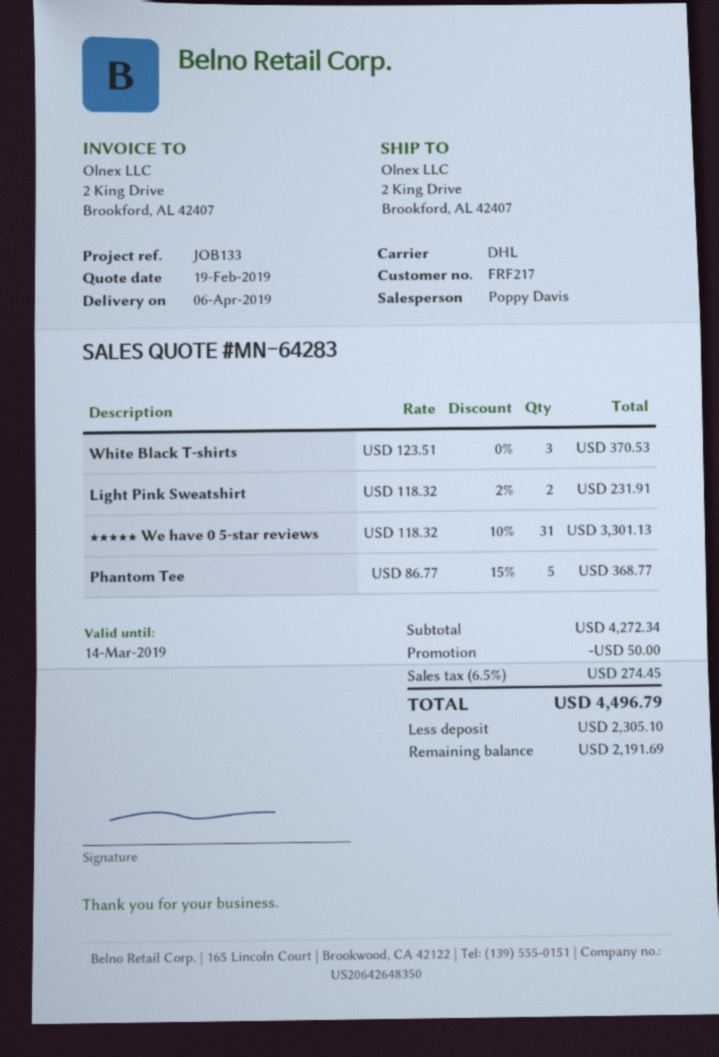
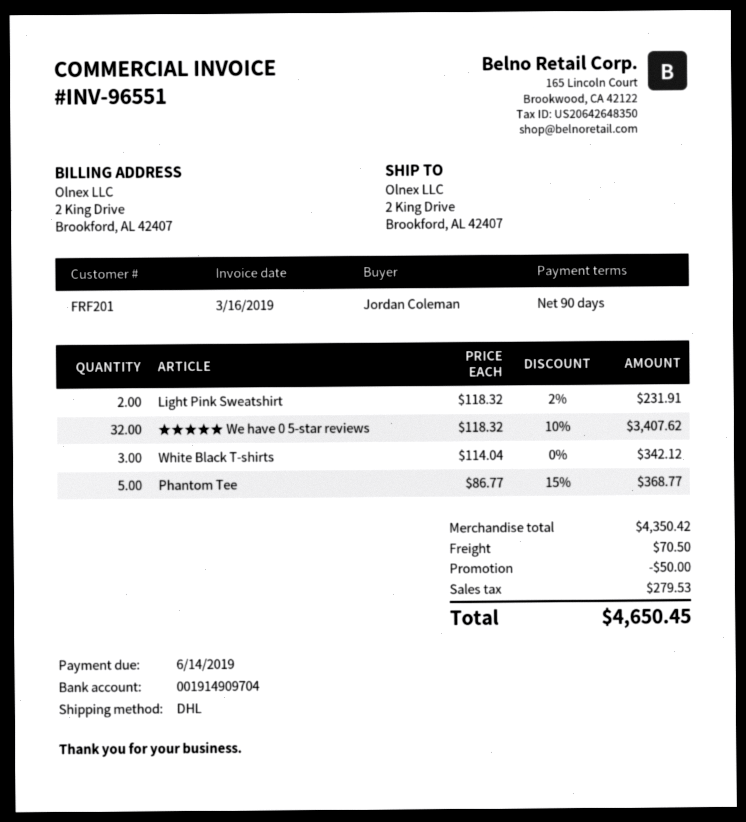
customer number: FRF217 -> FRF201
White Black T-shirts: 3 x 123.51 = 370.53 -> 3 x 114.04 = 342.12
★★★★★ We have 0 5-star reviews: 31 x 118.32 - 10% = 3301.13 -> 32 x 118.32 - 10% = 3407.62
subtotal: 4272.34 -> 4350.42
shipping: none -> 70.50
tax: 274.45 -> 279.53
total: 4496.79 -> 4650.45

